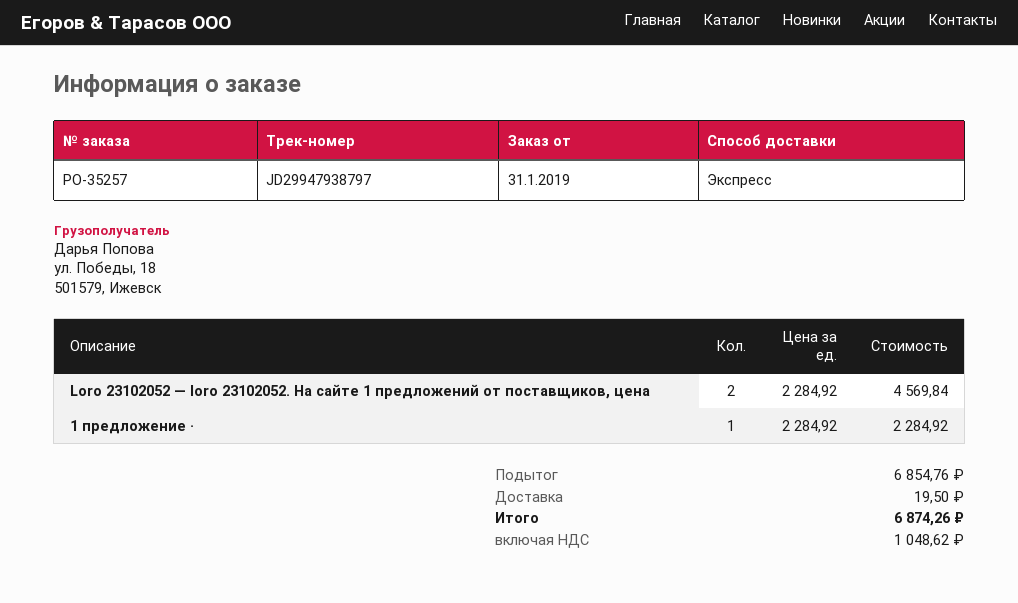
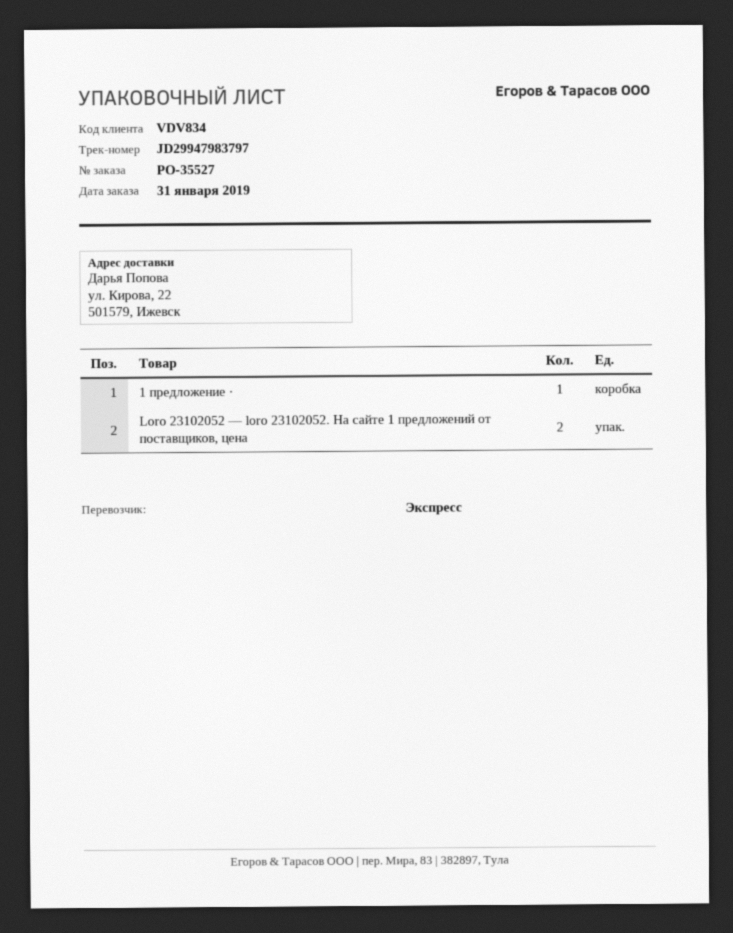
order number: PO-35257 -> PO-35527
tracking number: JD29947938797 -> JD29947983797
ship to: ул. Победы, 18, 501579, Ижевск -> ул. Кирова, 22, 501579, Ижевск

